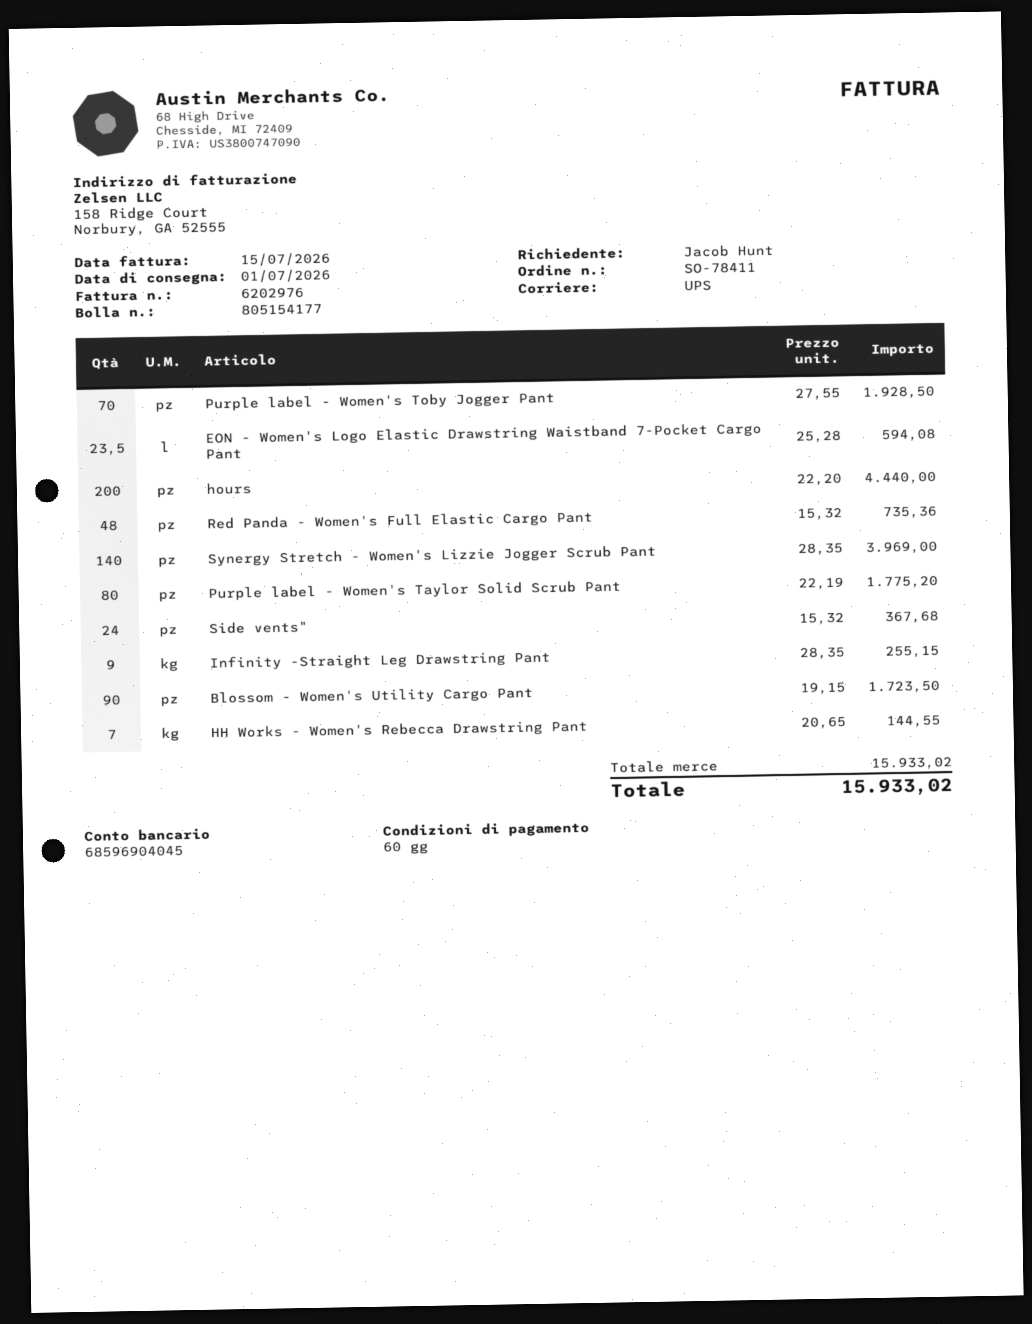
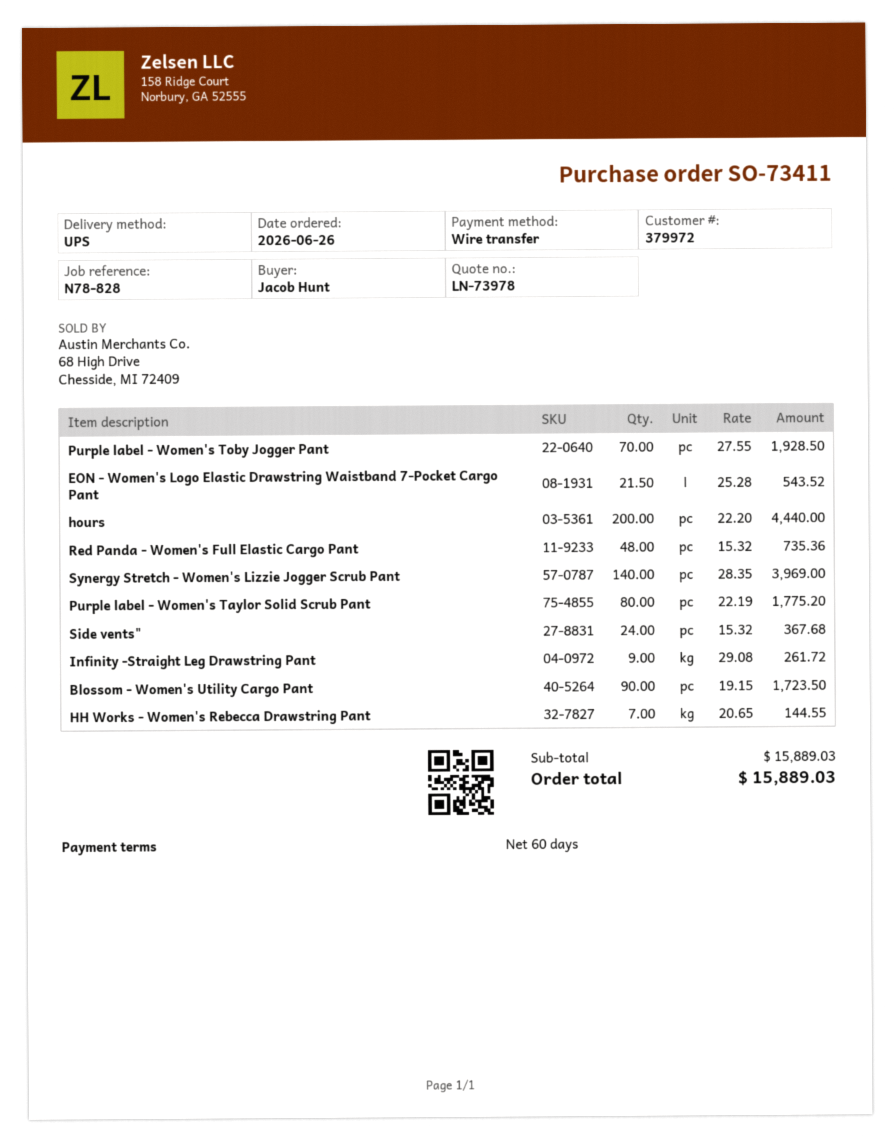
order number: SO-78411 -> SO-73411
EON - Women's Logo Elastic Drawstring Waistband 7-Pocket Cargo Pant: 23.5 x 25.28 = 594.08 -> 21.5 x 25.28 = 543.52
Infinity -Straight Leg Drawstring Pant: 9 x 28.35 = 255.15 -> 9 x 29.08 = 261.72
subtotal: 15933.02 -> 15889.03
total: 15933.02 -> 15889.03

